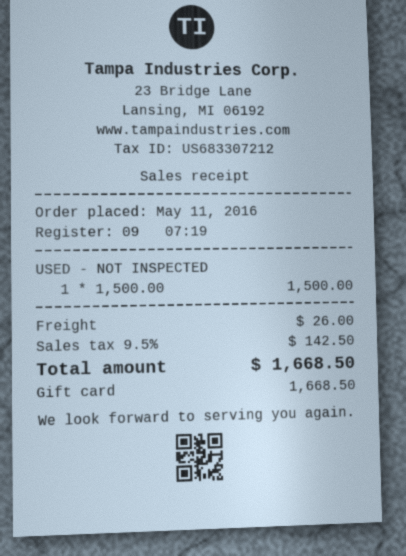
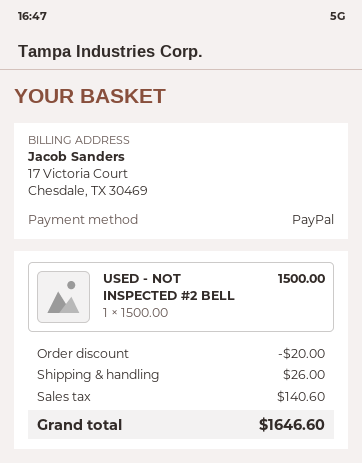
payment method: gift card -> PayPal
discount: none -> 20.00
tax: 142.50 -> 140.60
total: 1668.50 -> 1646.60

